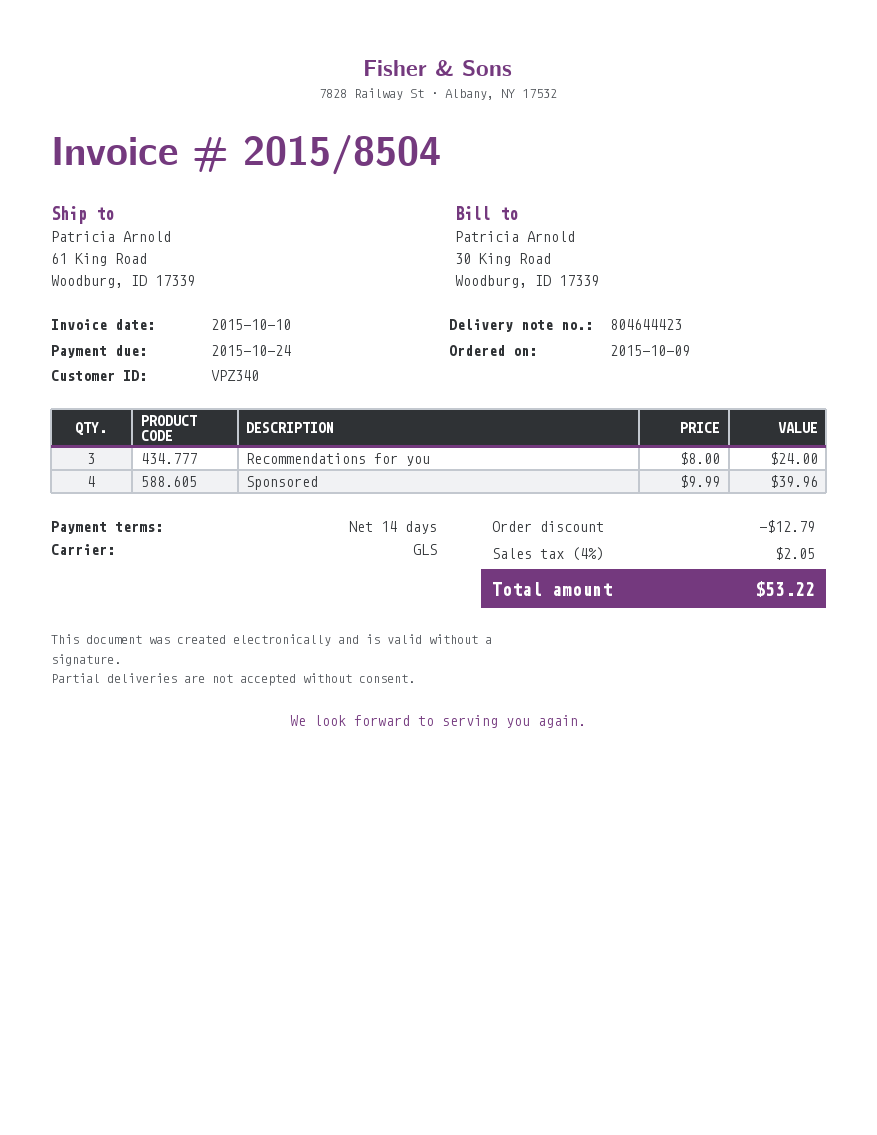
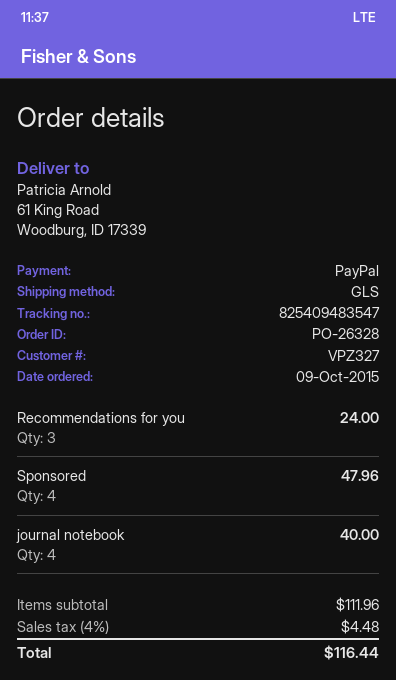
customer number: VPZ340 -> VPZ327
Sponsored: 4 for 39.96 -> 4 for 47.96
journal notebook: none -> 4 for 40.00
discount: 12.79 -> none
tax: 4% = 2.05 -> 4% = 4.48
total: 53.22 -> 116.44

